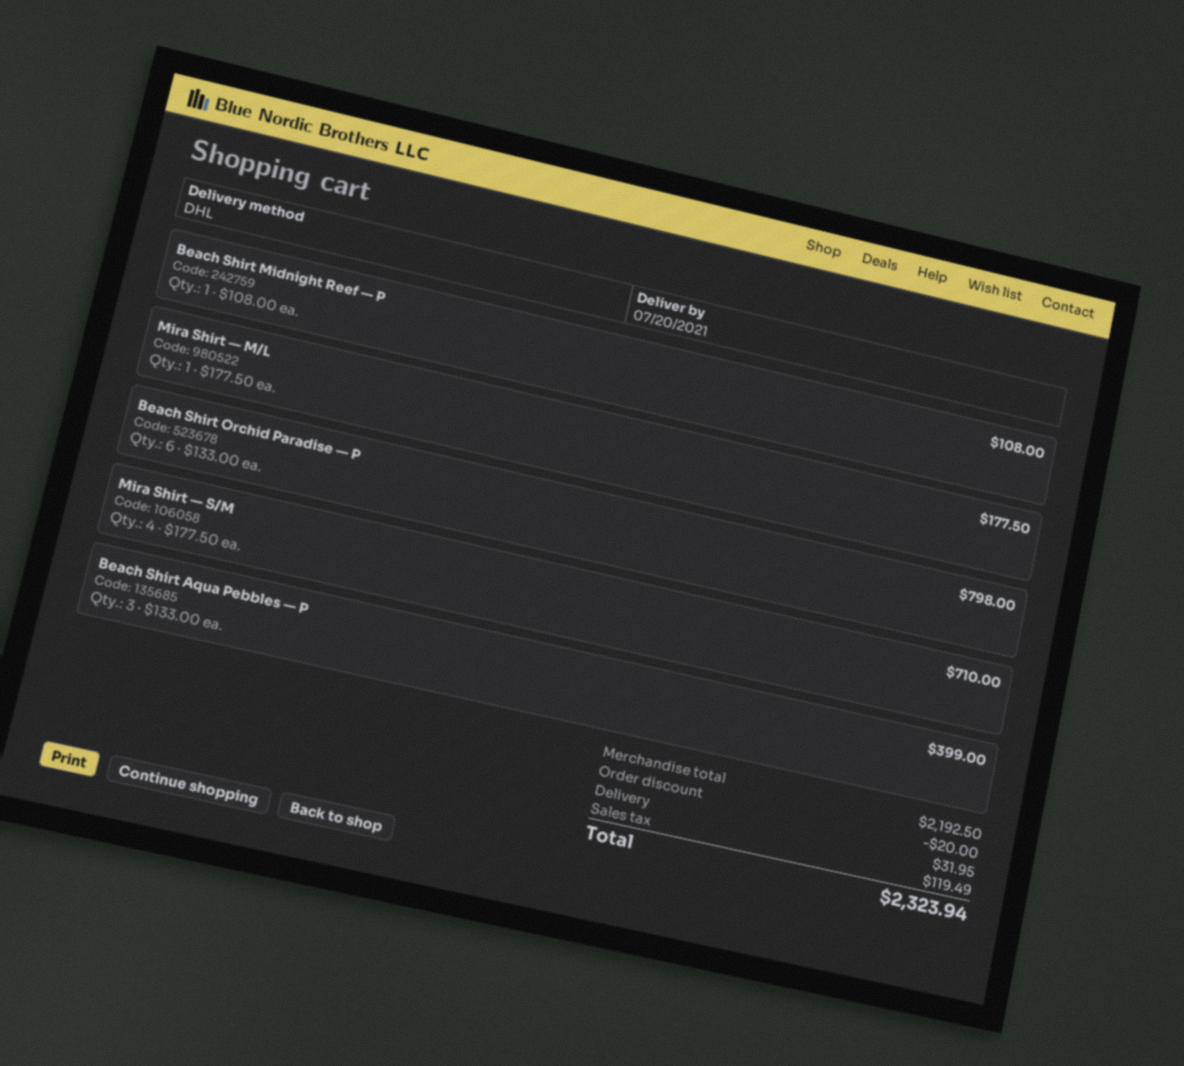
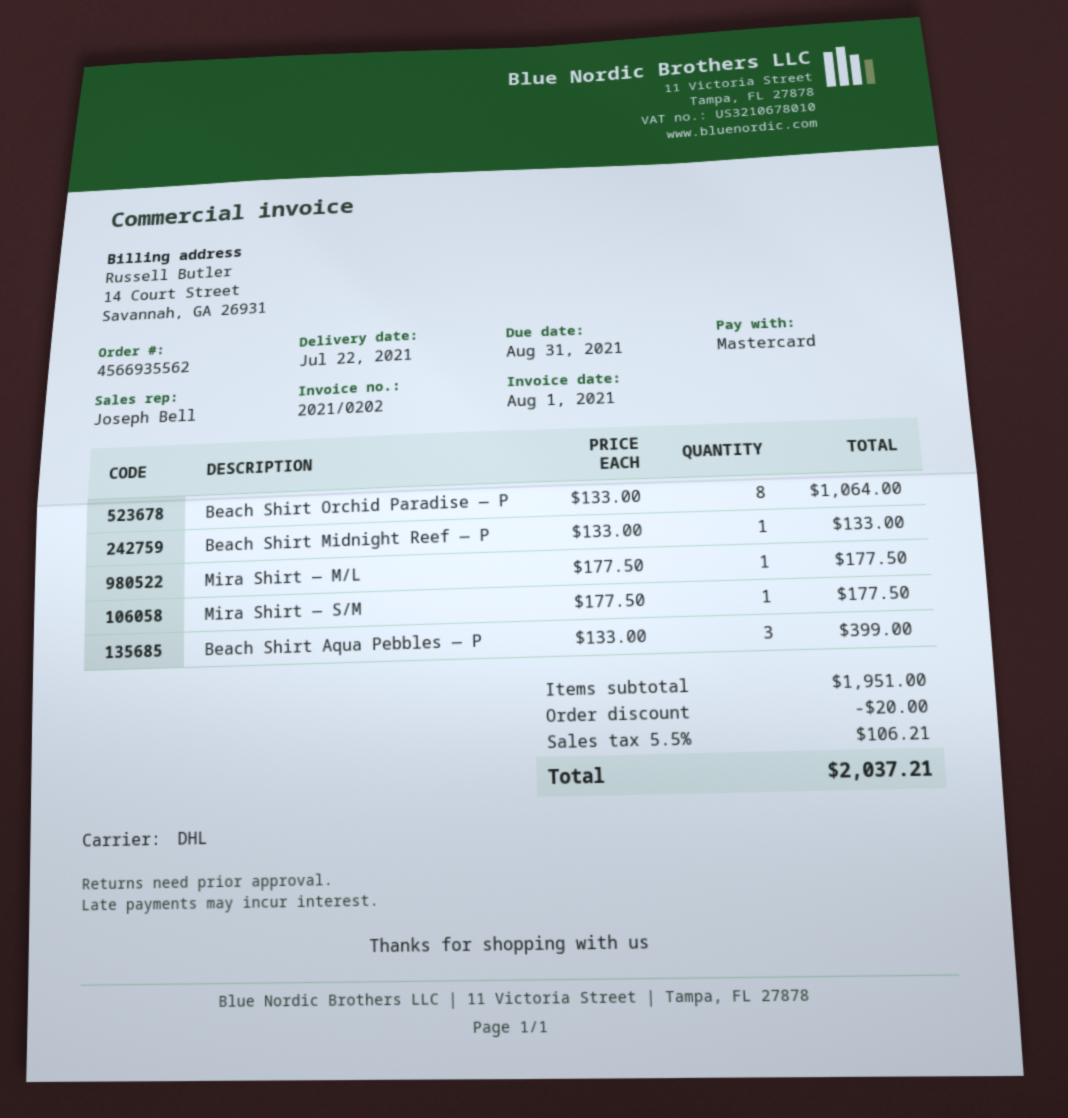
delivery date: 2021-07-20 -> 2021-07-22
Beach Shirt Midnight Reef — P: 1 x 108.00 = 108.00 -> 1 x 133.00 = 133.00
Beach Shirt Orchid Paradise — P: 6 x 133.00 = 798.00 -> 8 x 133.00 = 1064.00
Mira Shirt — S/M: 4 x 177.50 = 710.00 -> 1 x 177.50 = 177.50
subtotal: 2192.50 -> 1951.00
shipping: 31.95 -> none
tax: 119.49 -> 106.21
total: 2323.94 -> 2037.21

